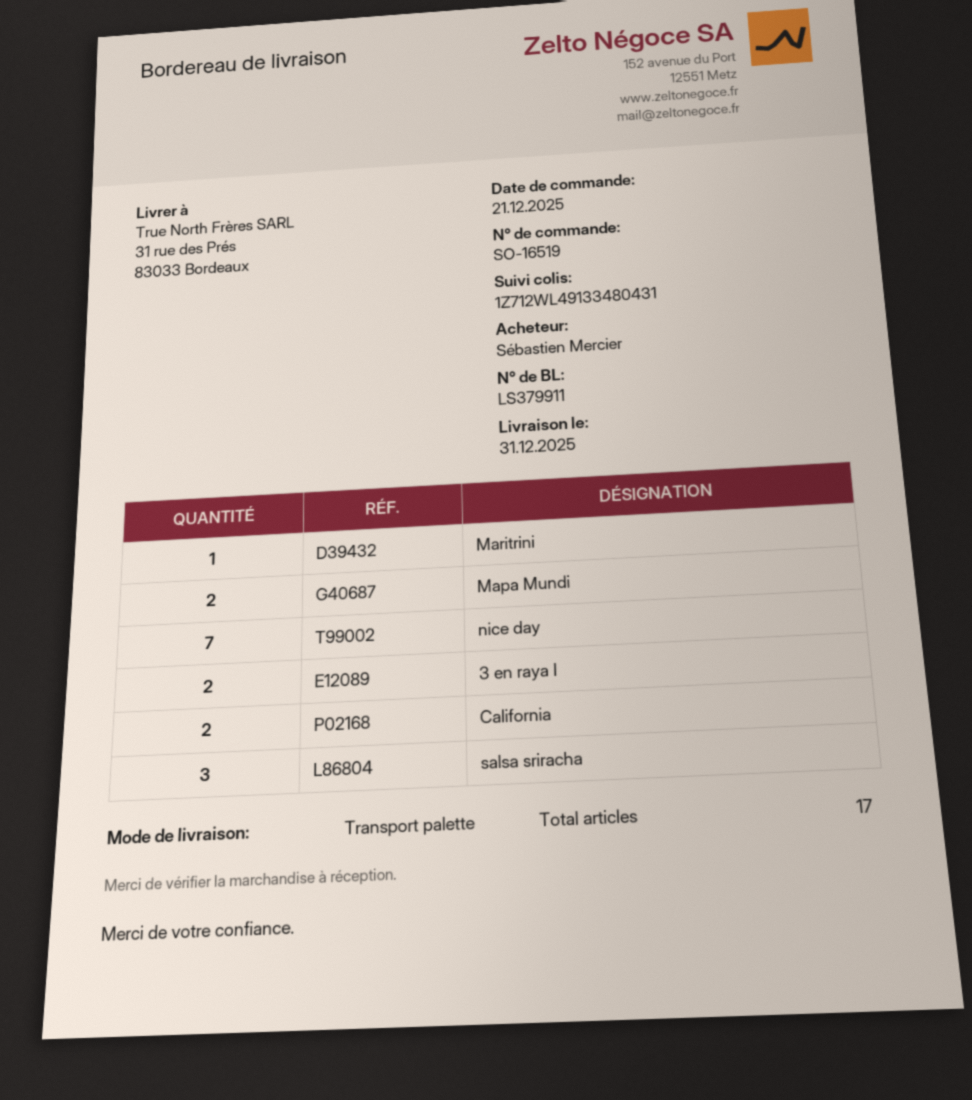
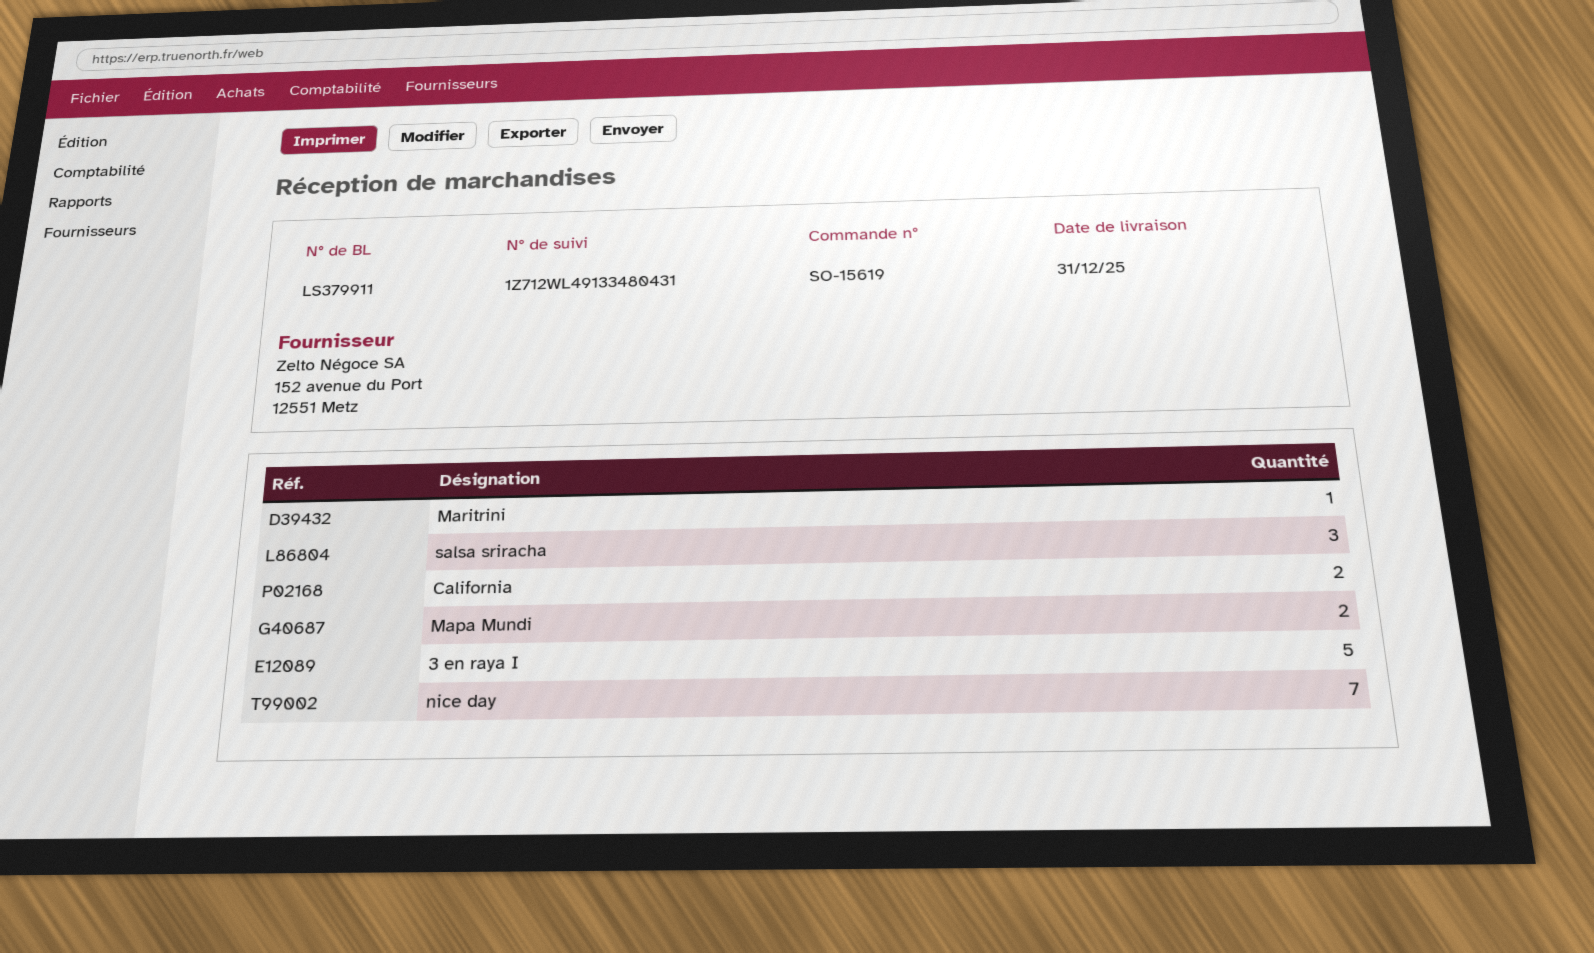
order number: SO-16519 -> SO-15619
3 en raya I: 2 -> 5

